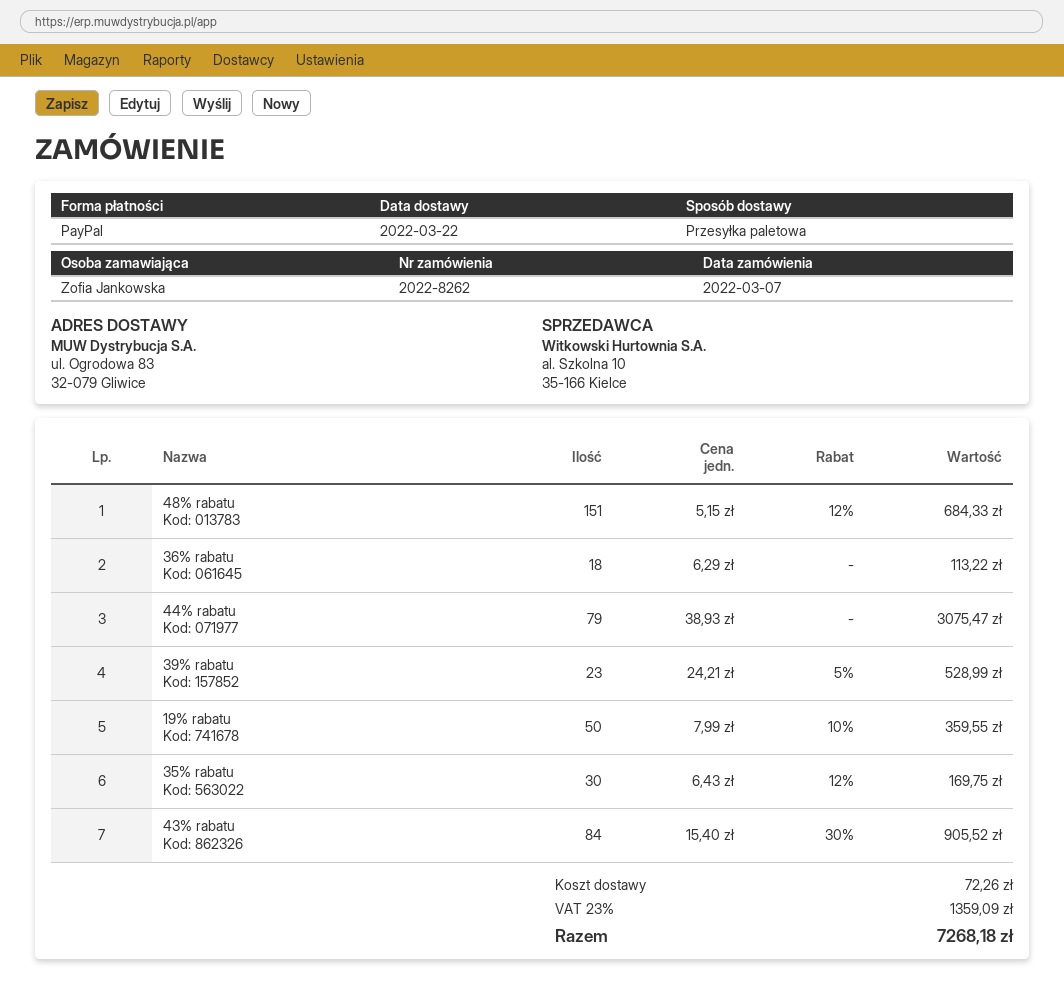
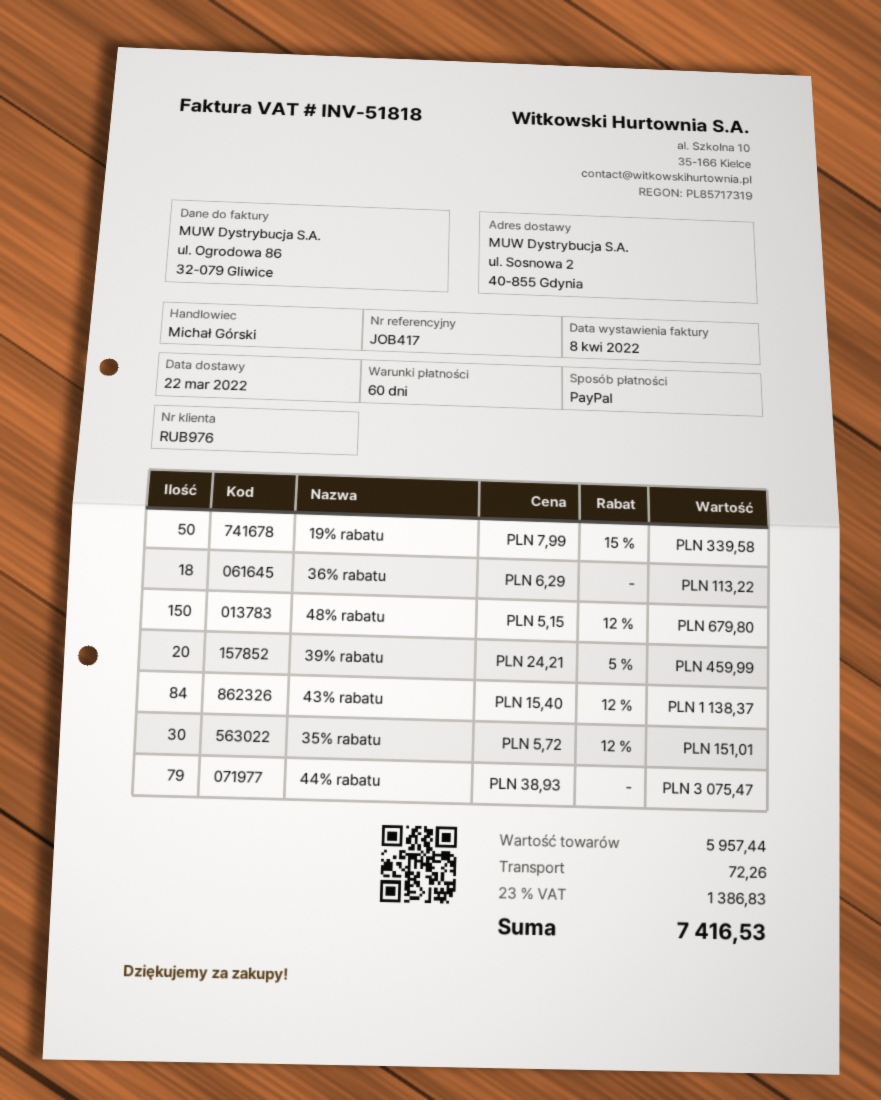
ship to: ul. Ogrodowa 83, 32-079 Gliwice -> ul. Sosnowa 2, 40-855 Gdynia
48% rabatu: 151 x 5.15 - 12% = 684.33 -> 150 x 5.15 - 12% = 679.80
39% rabatu: 23 x 24.21 - 5% = 528.99 -> 20 x 24.21 - 5% = 459.99
19% rabatu: 50 x 7.99 - 10% = 359.55 -> 50 x 7.99 - 15% = 339.58
35% rabatu: 30 x 6.43 - 12% = 169.75 -> 30 x 5.72 - 12% = 151.01
43% rabatu: 84 x 15.40 - 30% = 905.52 -> 84 x 15.40 - 12% = 1138.37
tax: 23% = 1359.09 -> 23% = 1386.83
total: 7268.18 -> 7416.53

